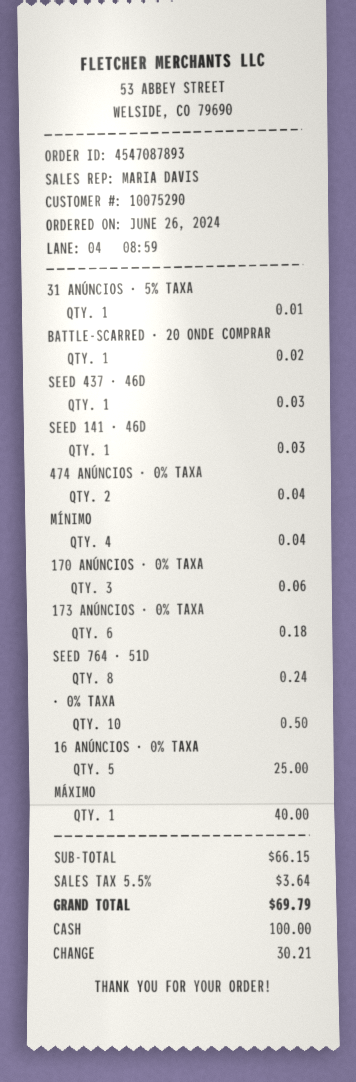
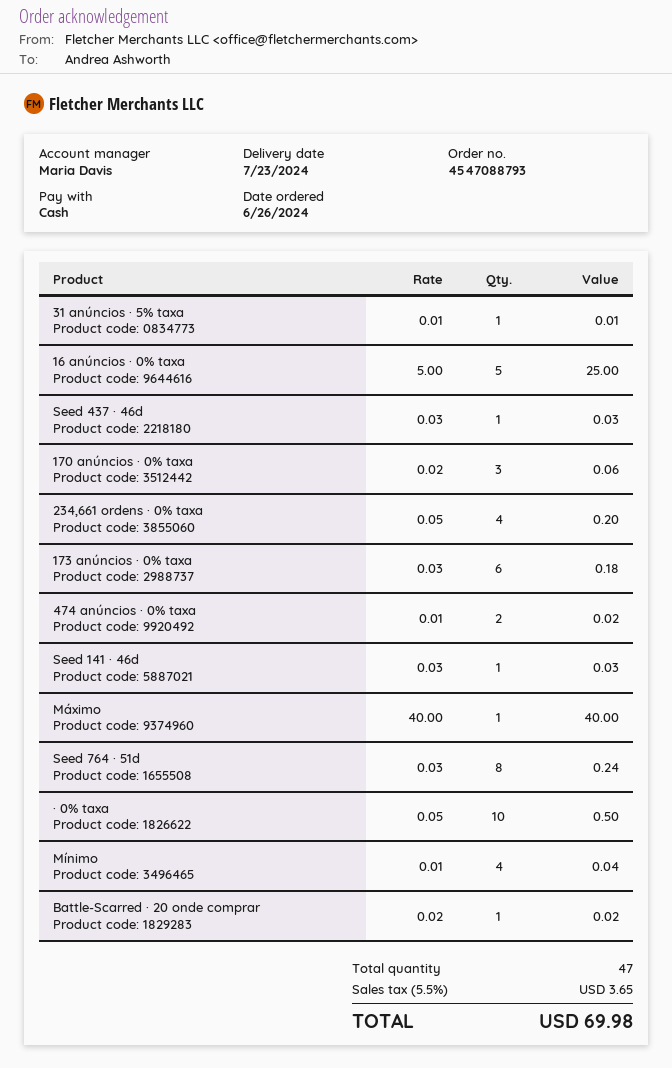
order number: 4547087893 -> 4547088793
474 ANÚNCIOS · 0% TAXA: 2 for 0.04 -> 2 for 0.02
234,661 ordens · 0% taxa: none -> 4 for 0.20
tax: 5.5% = 3.64 -> 5.5% = 3.65
total: 69.79 -> 69.98

